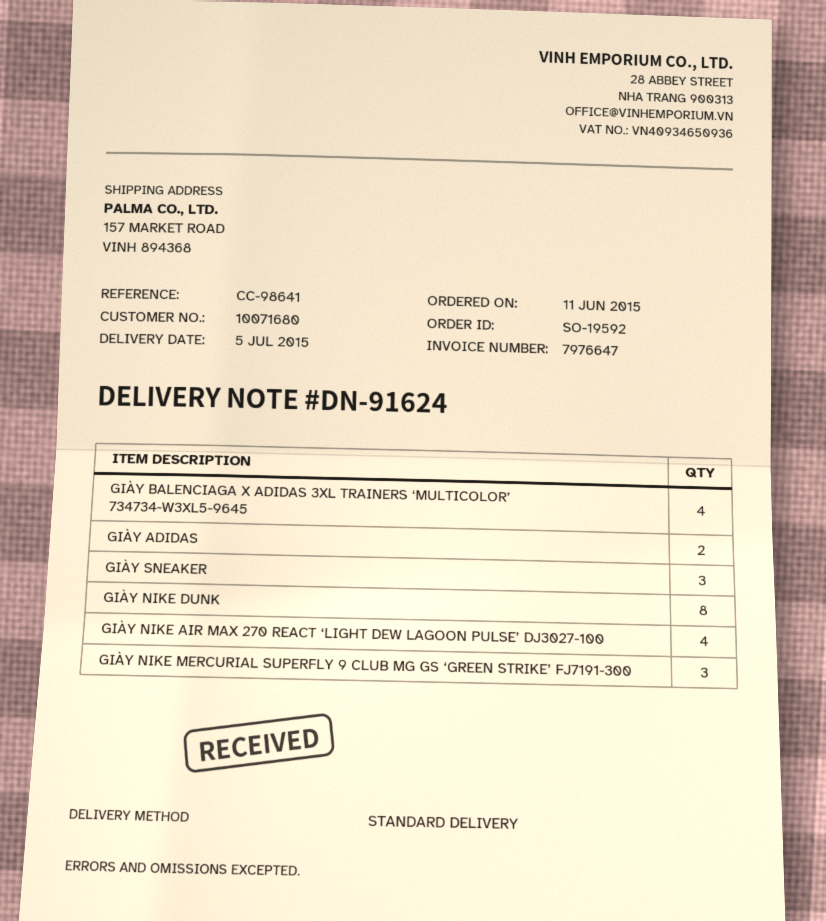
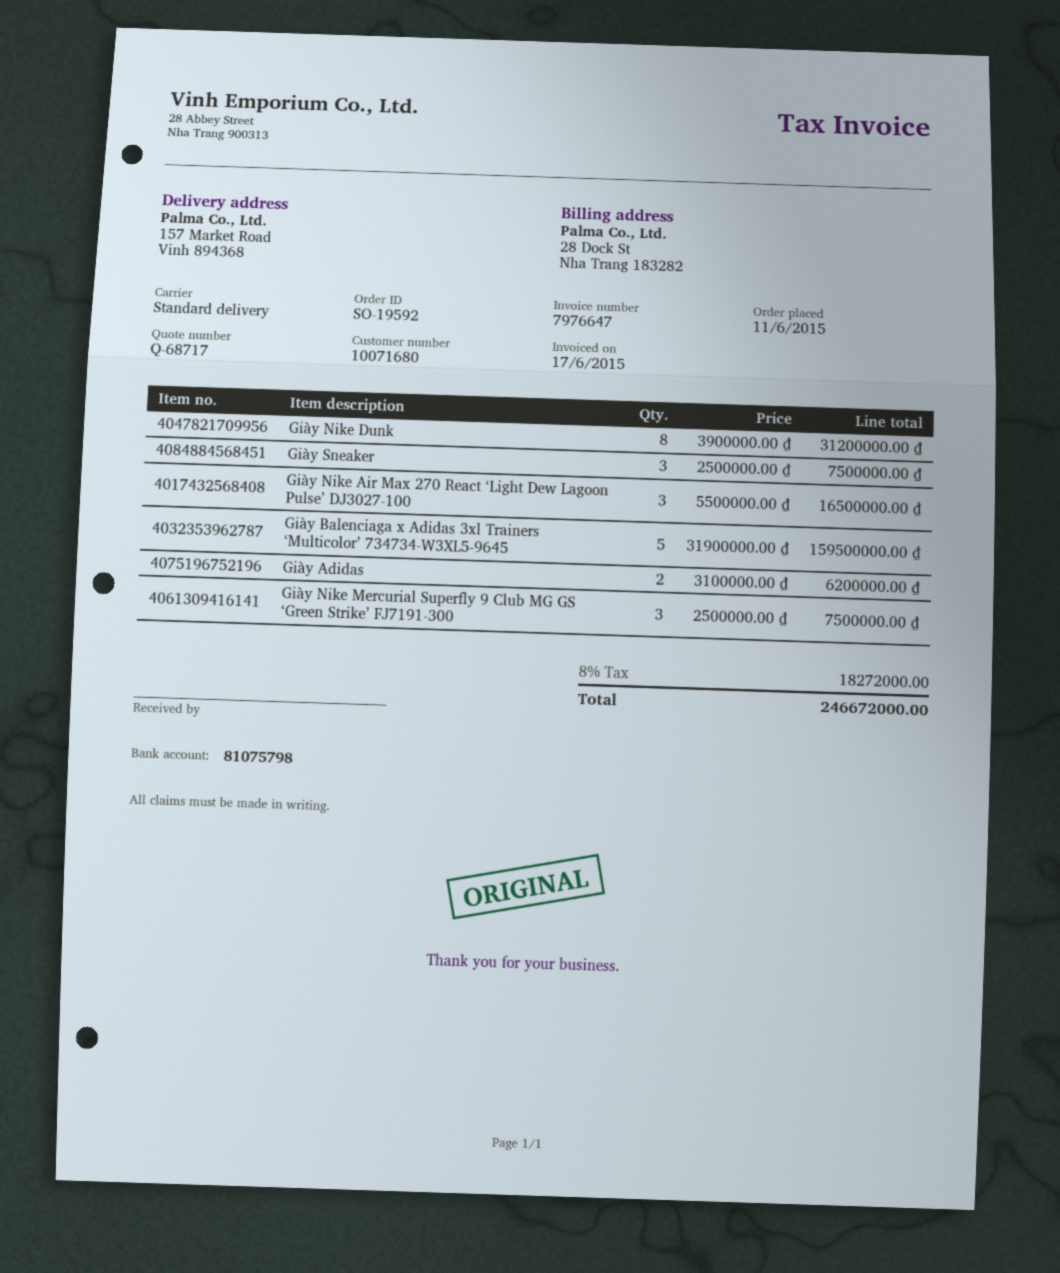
GIÀY BALENCIAGA X ADIDAS 3XL TRAINERS ‘MULTICOLOR’ 734734-W3XL5-9645: 4 -> 5
GIÀY NIKE AIR MAX 270 REACT ‘LIGHT DEW LAGOON PULSE’ DJ3027-100: 4 -> 3

